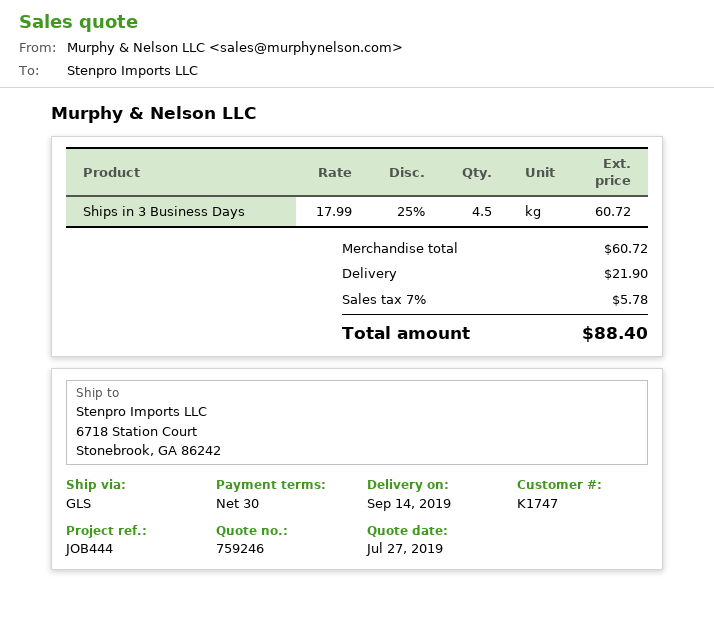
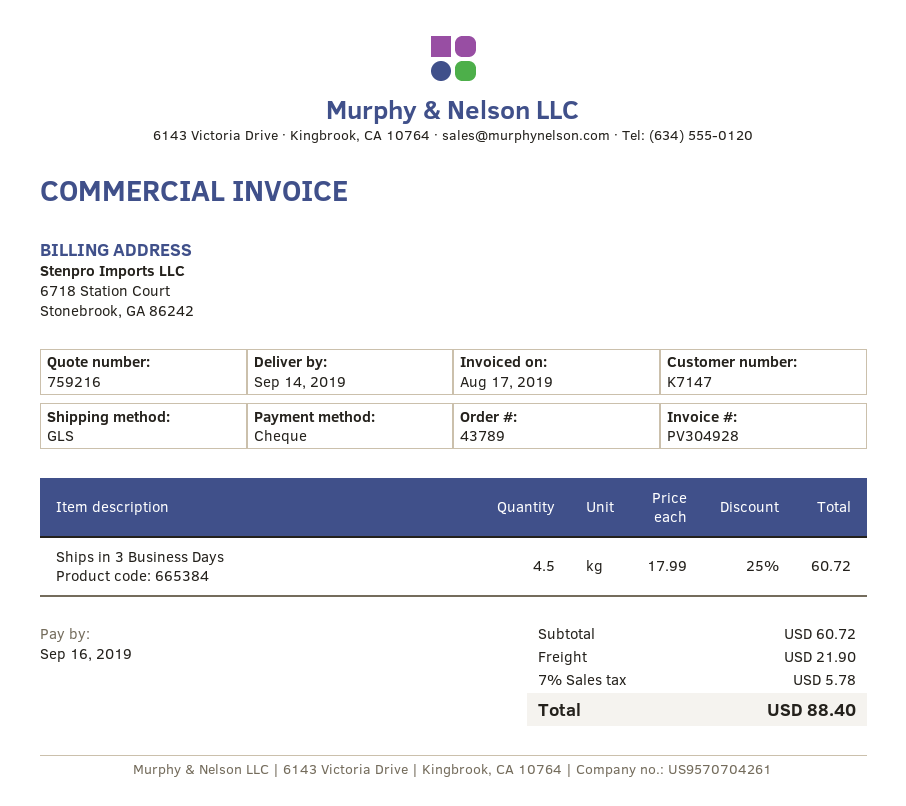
quote number: 759246 -> 759216
customer number: K1747 -> K7147

